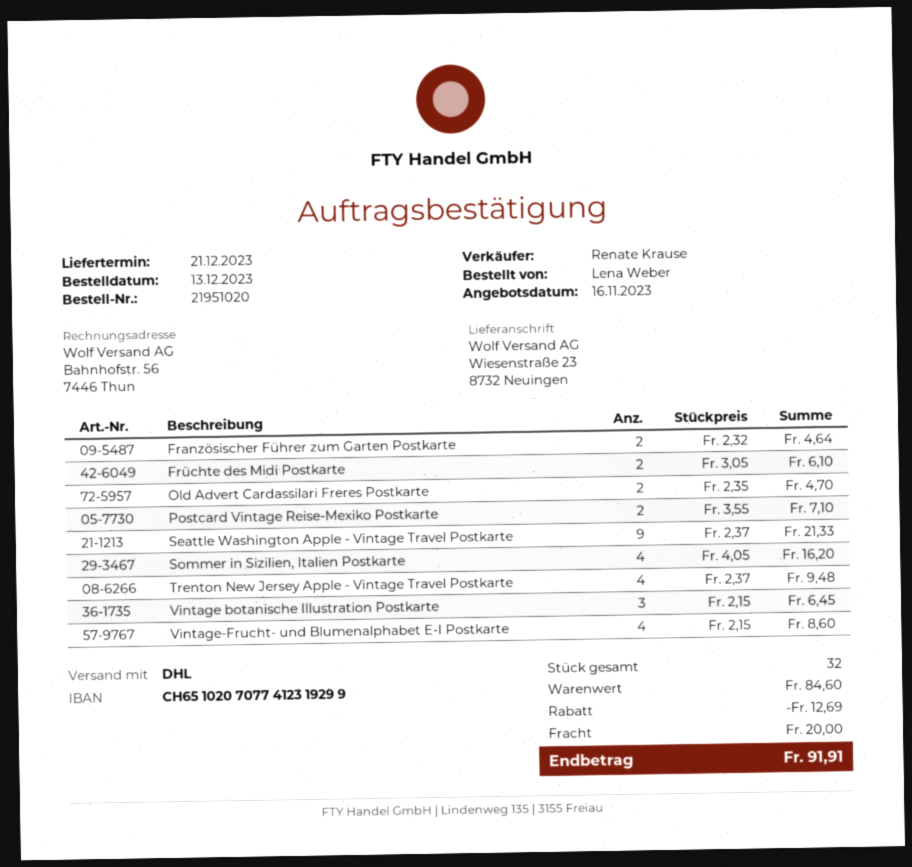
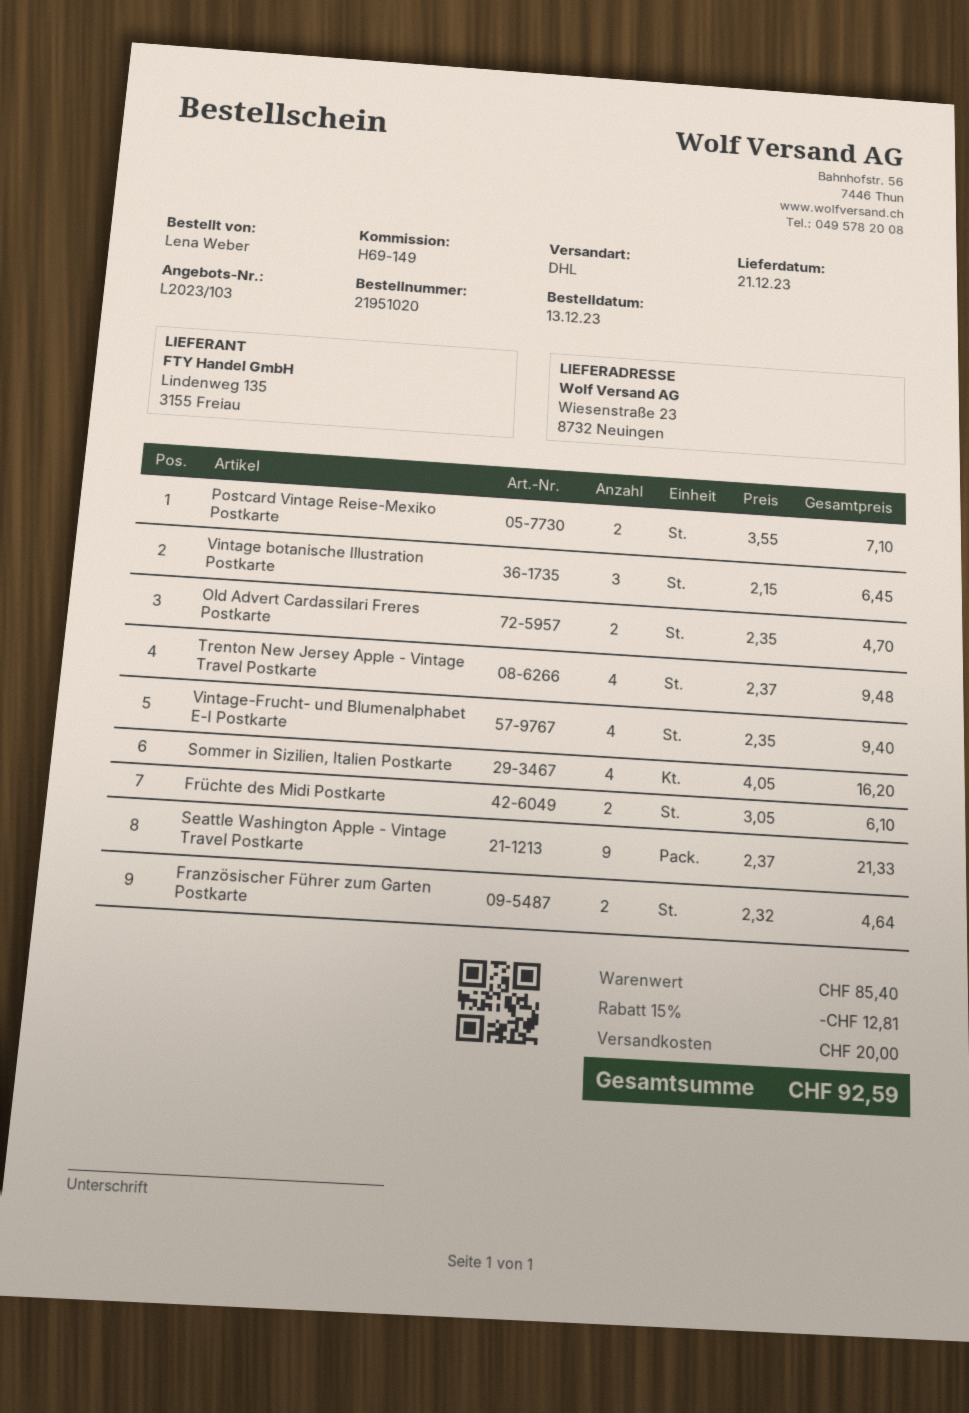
Vintage-Frucht- und Blumenalphabet E-I Postkarte: 4 x 2.15 = 8.60 -> 4 x 2.35 = 9.40
subtotal: 84.60 -> 85.40
discount: 12.69 -> 12.81
total: 91.91 -> 92.59

